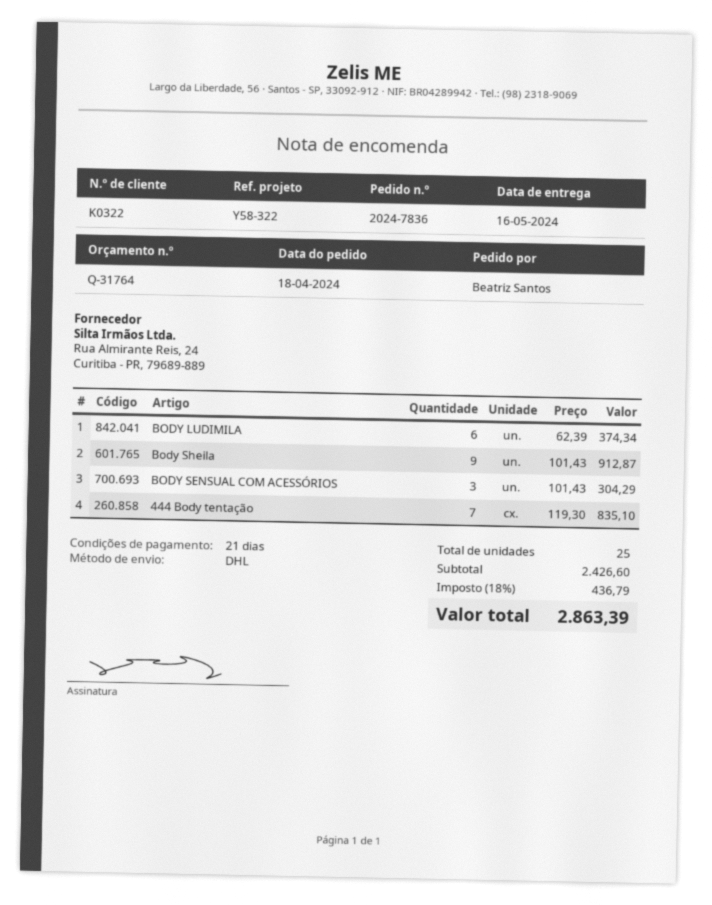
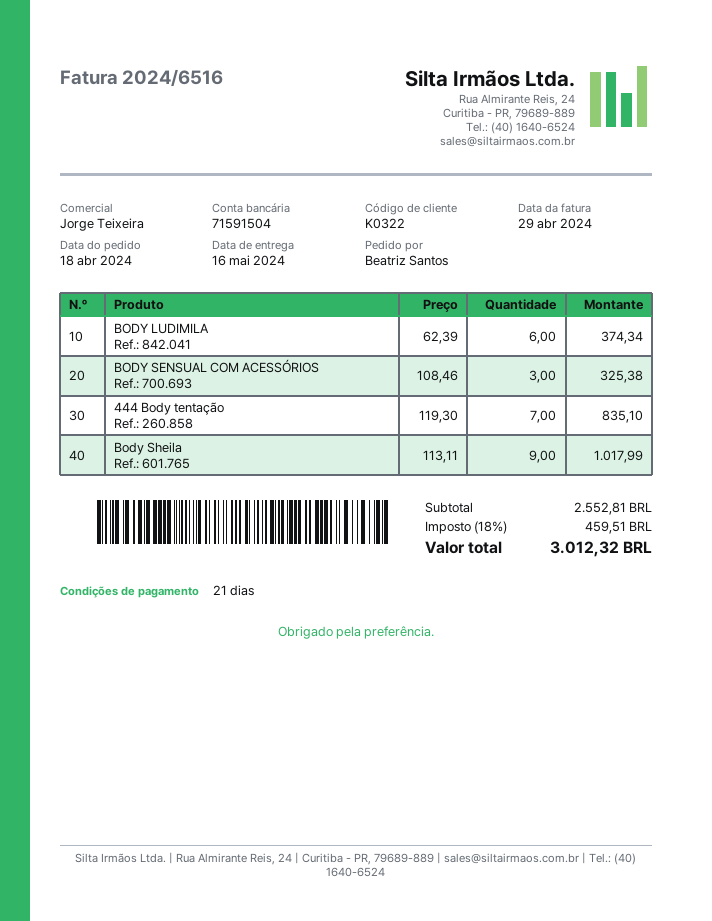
Body Sheila: 9 x 101.43 = 912.87 -> 9 x 113.11 = 1017.99
BODY SENSUAL COM ACESSÓRIOS: 3 x 101.43 = 304.29 -> 3 x 108.46 = 325.38
subtotal: 2426.60 -> 2552.81
tax: 18% = 436.79 -> 18% = 459.51
total: 2863.39 -> 3012.32

